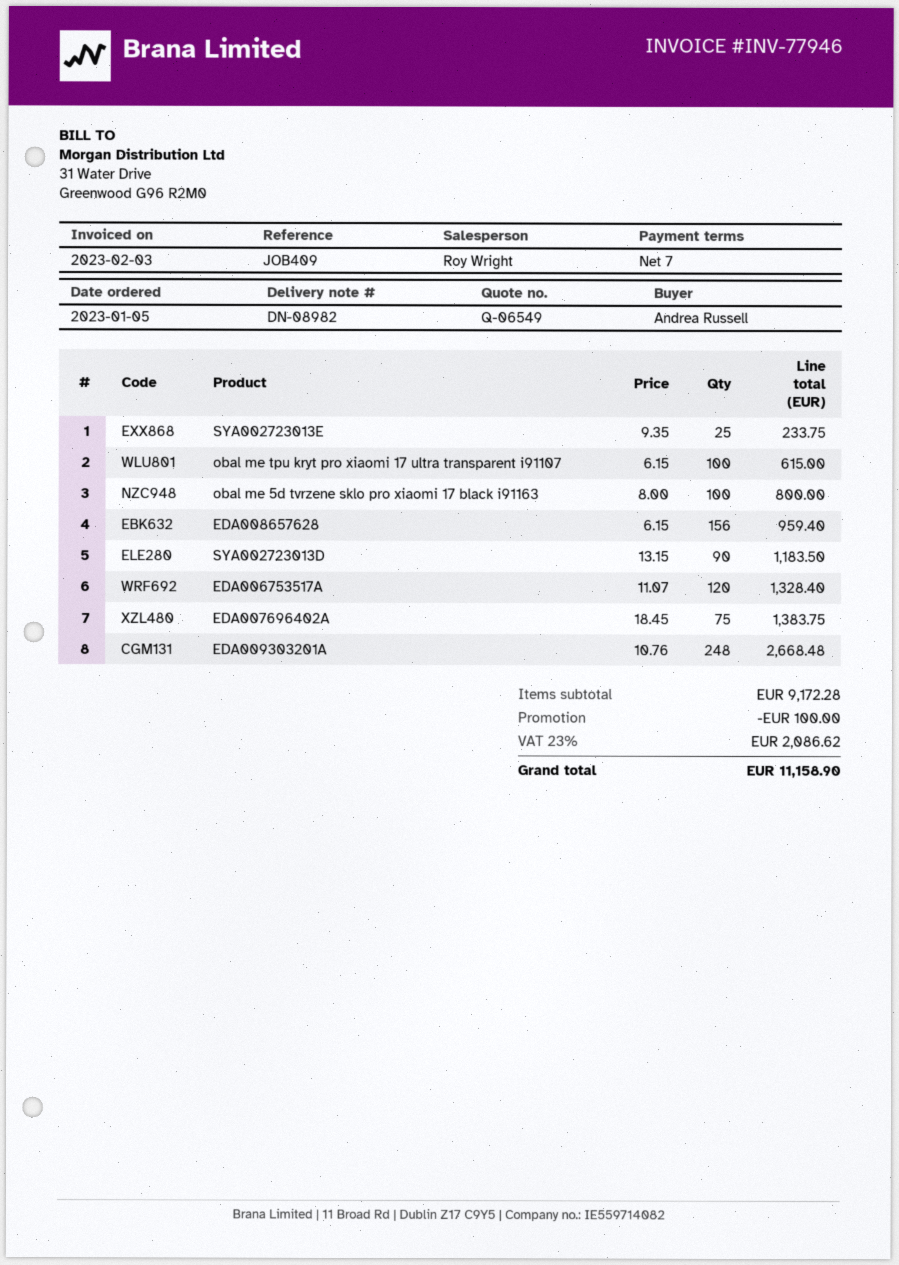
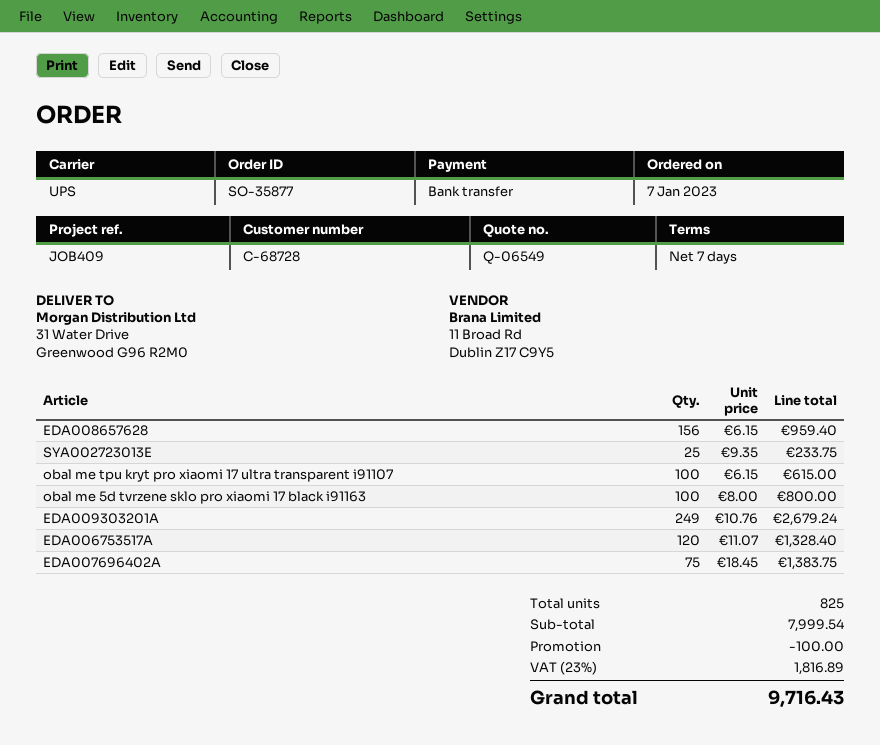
order date: 2023-01-05 -> 2023-01-07
SYA002723013D: 90 x 13.15 = 1183.50 -> none
EDA009303201A: 248 x 10.76 = 2668.48 -> 249 x 10.76 = 2679.24
subtotal: 9172.28 -> 7999.54
tax: 23% = 2086.62 -> 23% = 1816.89
total: 11158.90 -> 9716.43

